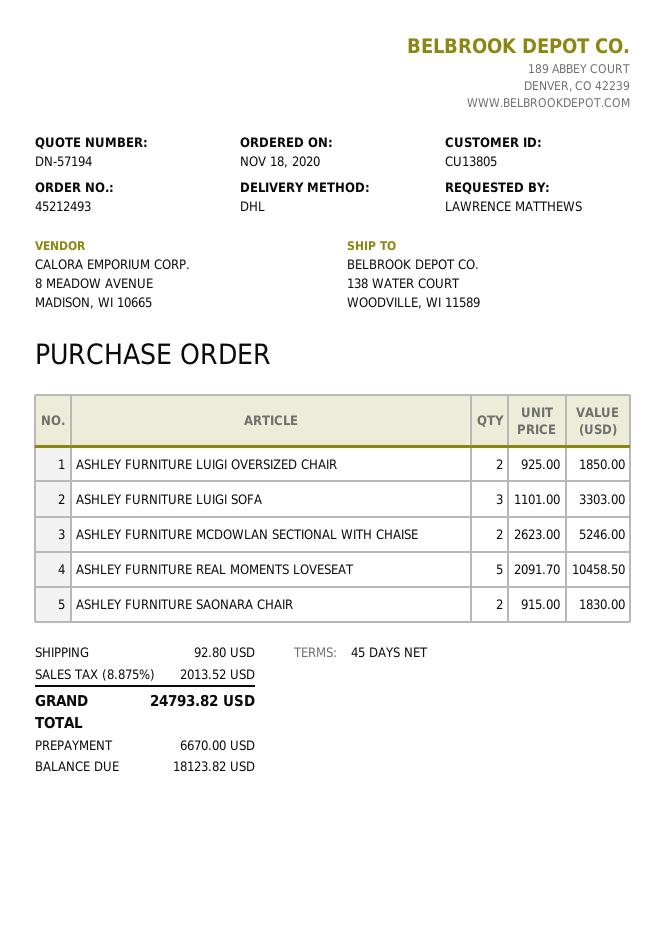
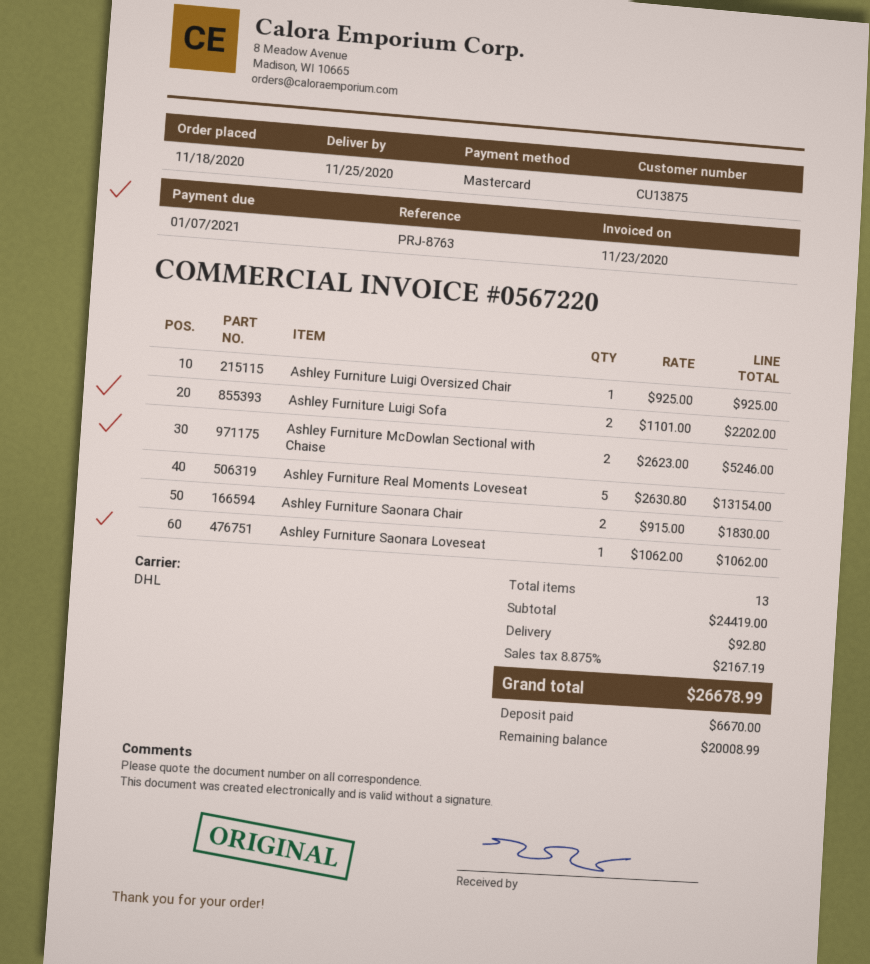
customer number: CU13805 -> CU13875
ASHLEY FURNITURE LUIGI OVERSIZED CHAIR: 2 x 925.00 = 1850.00 -> 1 x 925.00 = 925.00
ASHLEY FURNITURE LUIGI SOFA: 3 x 1101.00 = 3303.00 -> 2 x 1101.00 = 2202.00
ASHLEY FURNITURE REAL MOMENTS LOVESEAT: 5 x 2091.70 = 10458.50 -> 5 x 2630.80 = 13154.00
Ashley Furniture Saonara Loveseat: none -> 1 x 1062.00 = 1062.00
tax: 8.875% = 2013.52 -> 8.875% = 2167.19
total: 24793.82 -> 26678.99
balance: 18123.82 -> 20008.99

